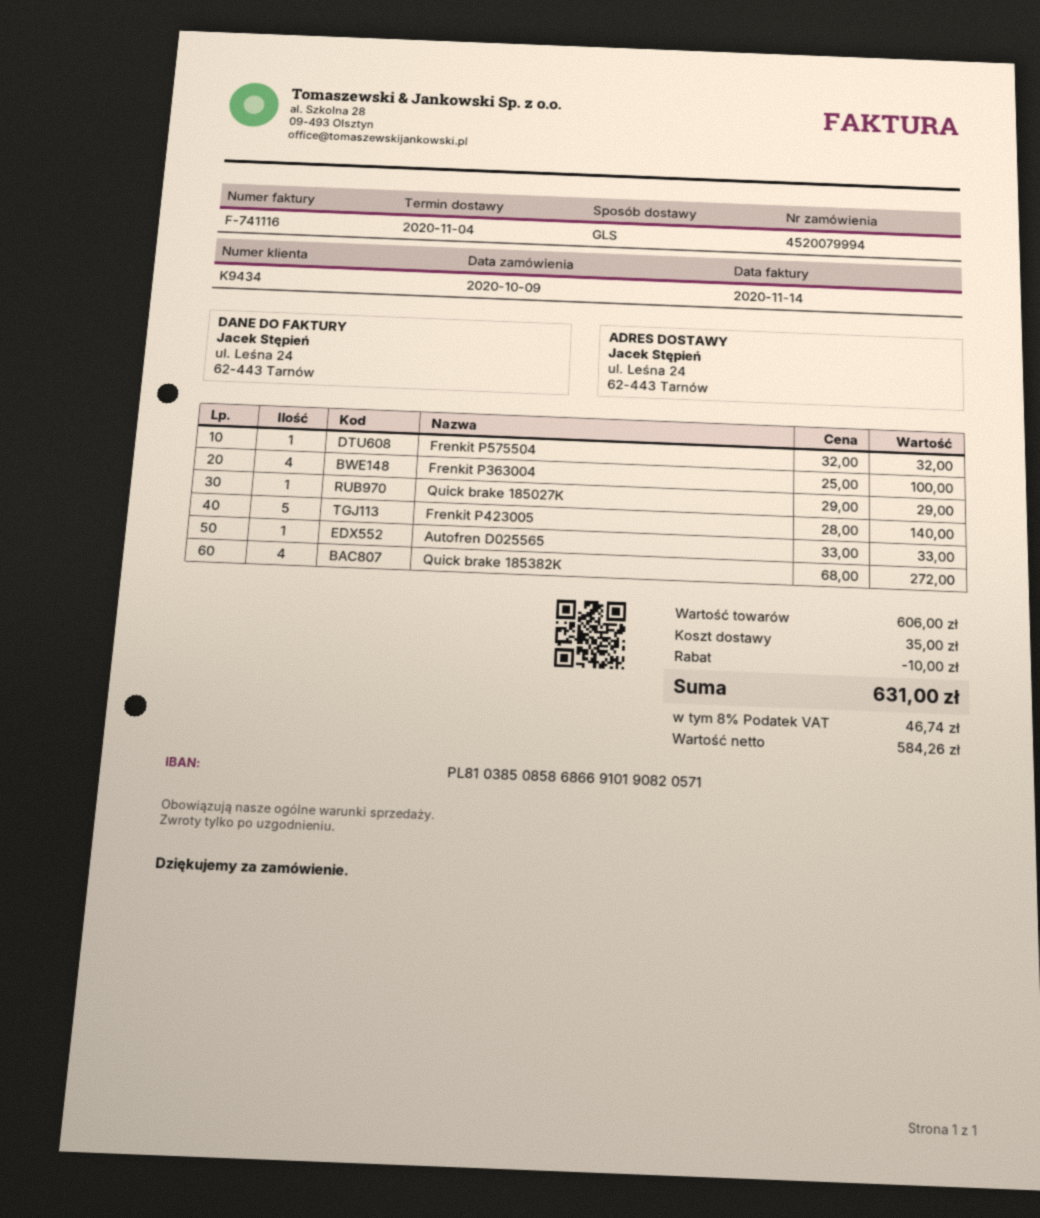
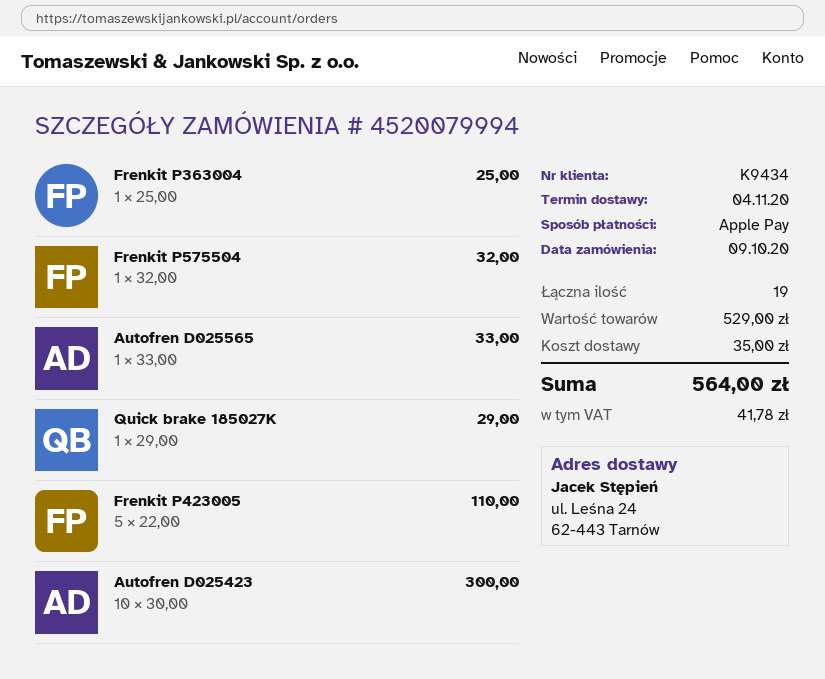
Frenkit P363004: 4 x 25.00 = 100.00 -> 1 x 25.00 = 25.00
Frenkit P423005: 5 x 28.00 = 140.00 -> 5 x 22.00 = 110.00
Quick brake 185382K: 4 x 68.00 = 272.00 -> none
Autofren D025423: none -> 10 x 30.00 = 300.00
subtotal: 606.00 -> 529.00
discount: 10.00 -> none
tax: 46.74 -> 41.78
total: 631.00 -> 564.00

